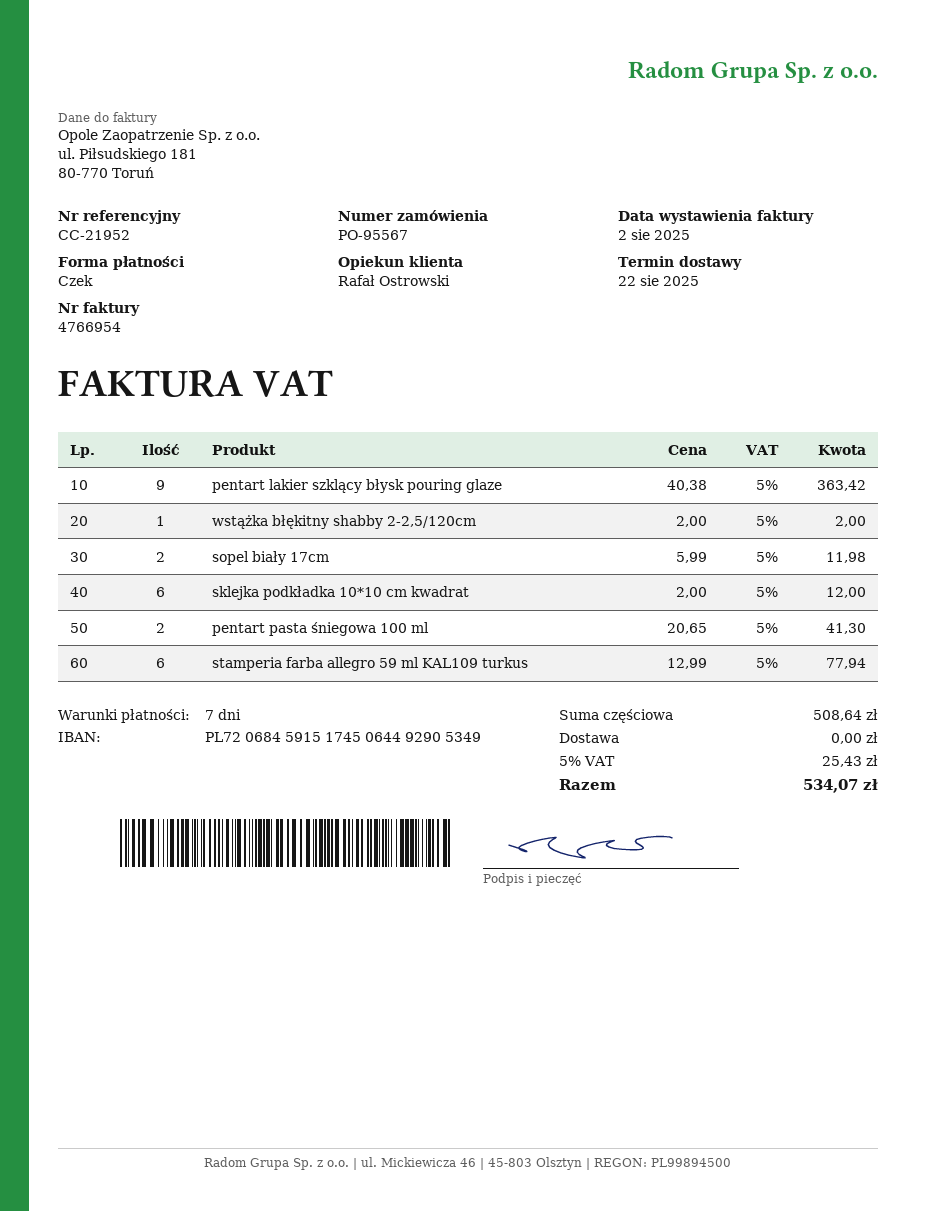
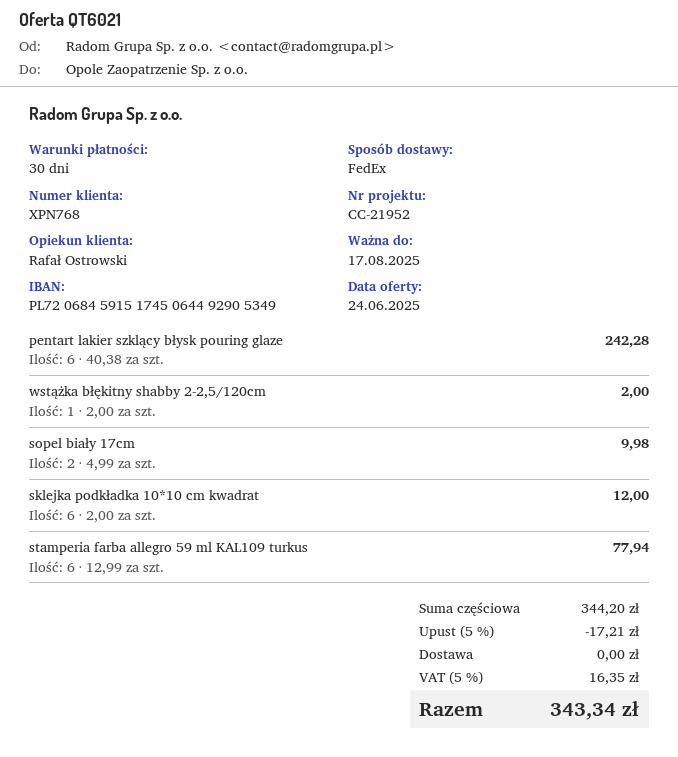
payment terms: 7 days -> 30 days
pentart lakier szklący błysk pouring glaze: 9 x 40.38 = 363.42 -> 6 x 40.38 = 242.28
sopel biały 17cm: 2 x 5.99 = 11.98 -> 2 x 4.99 = 9.98
pentart pasta śniegowa 100 ml: 2 x 20.65 = 41.30 -> none
subtotal: 508.64 -> 344.20
discount: none -> 5% = 17.21
tax: 5% = 25.43 -> 5% = 16.35
total: 534.07 -> 343.34

